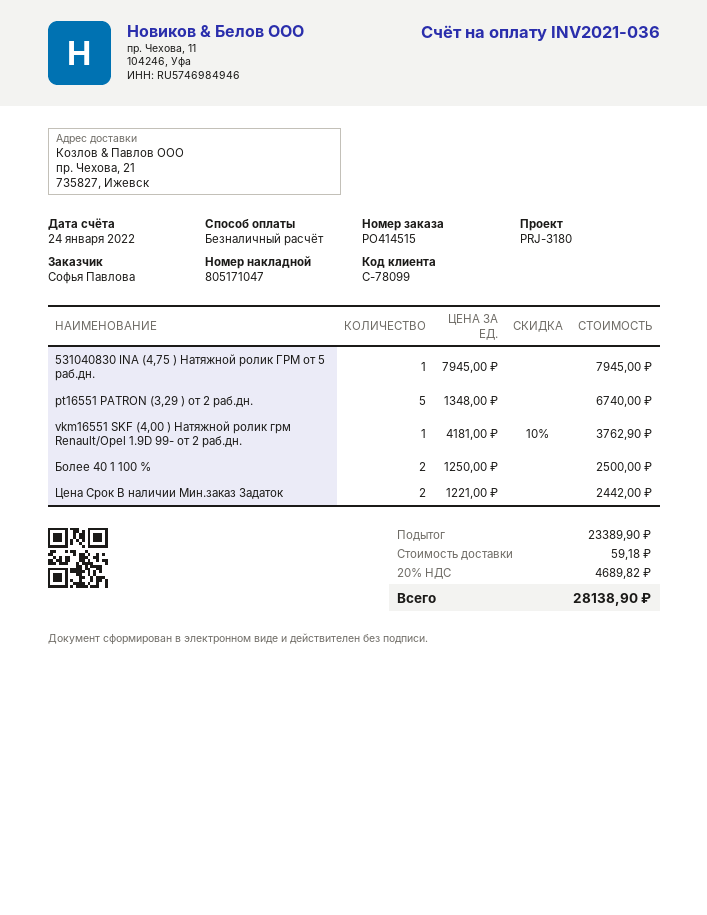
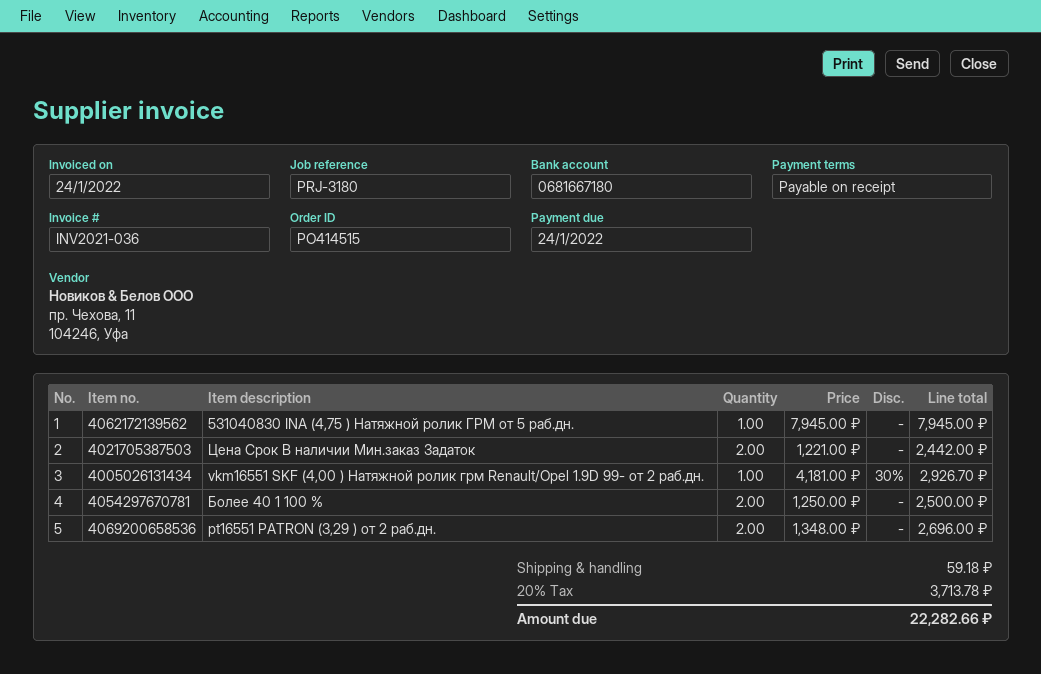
pt16551 PATRON (3,29 ) от 2 раб.дн.: 5 x 1348.00 = 6740.00 -> 2 x 1348.00 = 2696.00
vkm16551 SKF (4,00 ) Натяжной ролик грм Renault/Opel 1.9D 99- от 2 раб.дн.: 1 x 4181.00 - 10% = 3762.90 -> 1 x 4181.00 - 30% = 2926.70
tax: 20% = 4689.82 -> 20% = 3713.78
total: 28138.90 -> 22282.66

